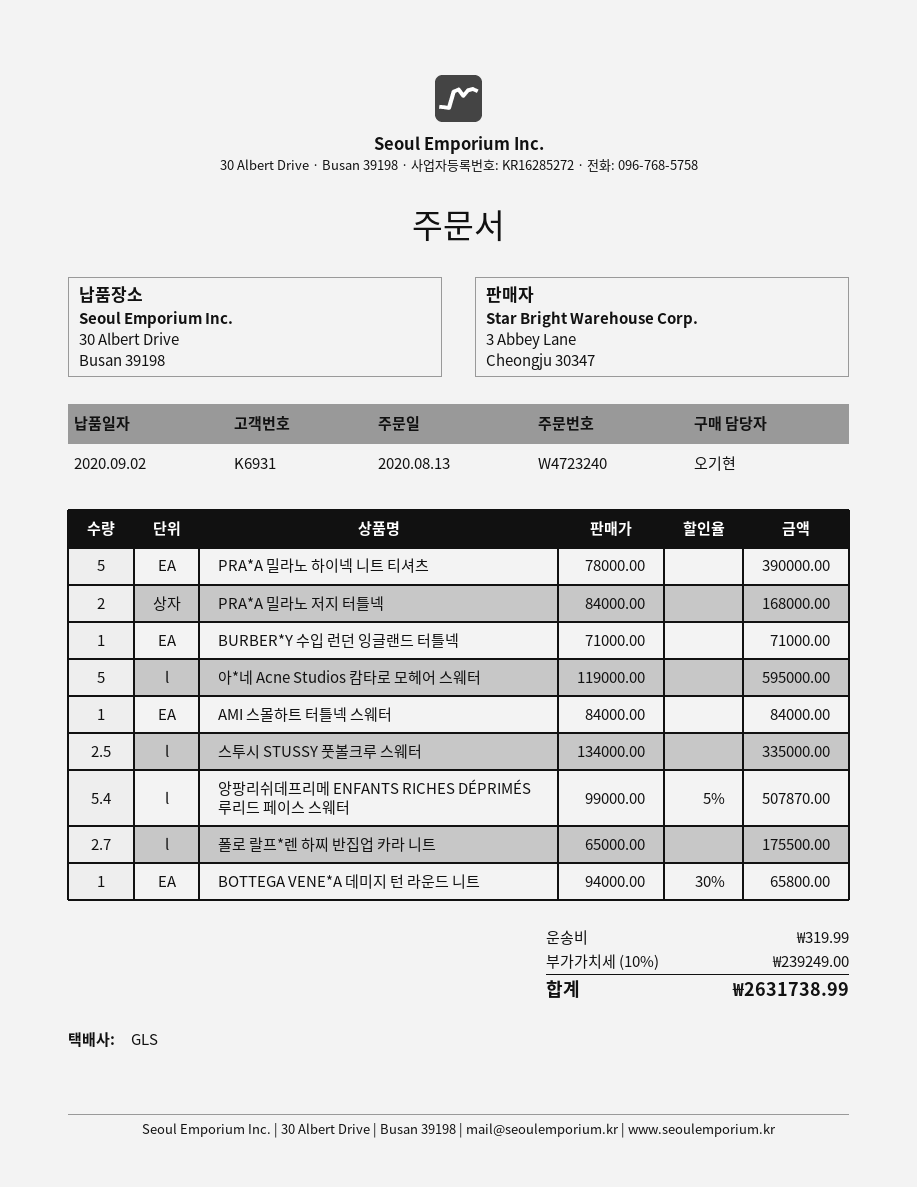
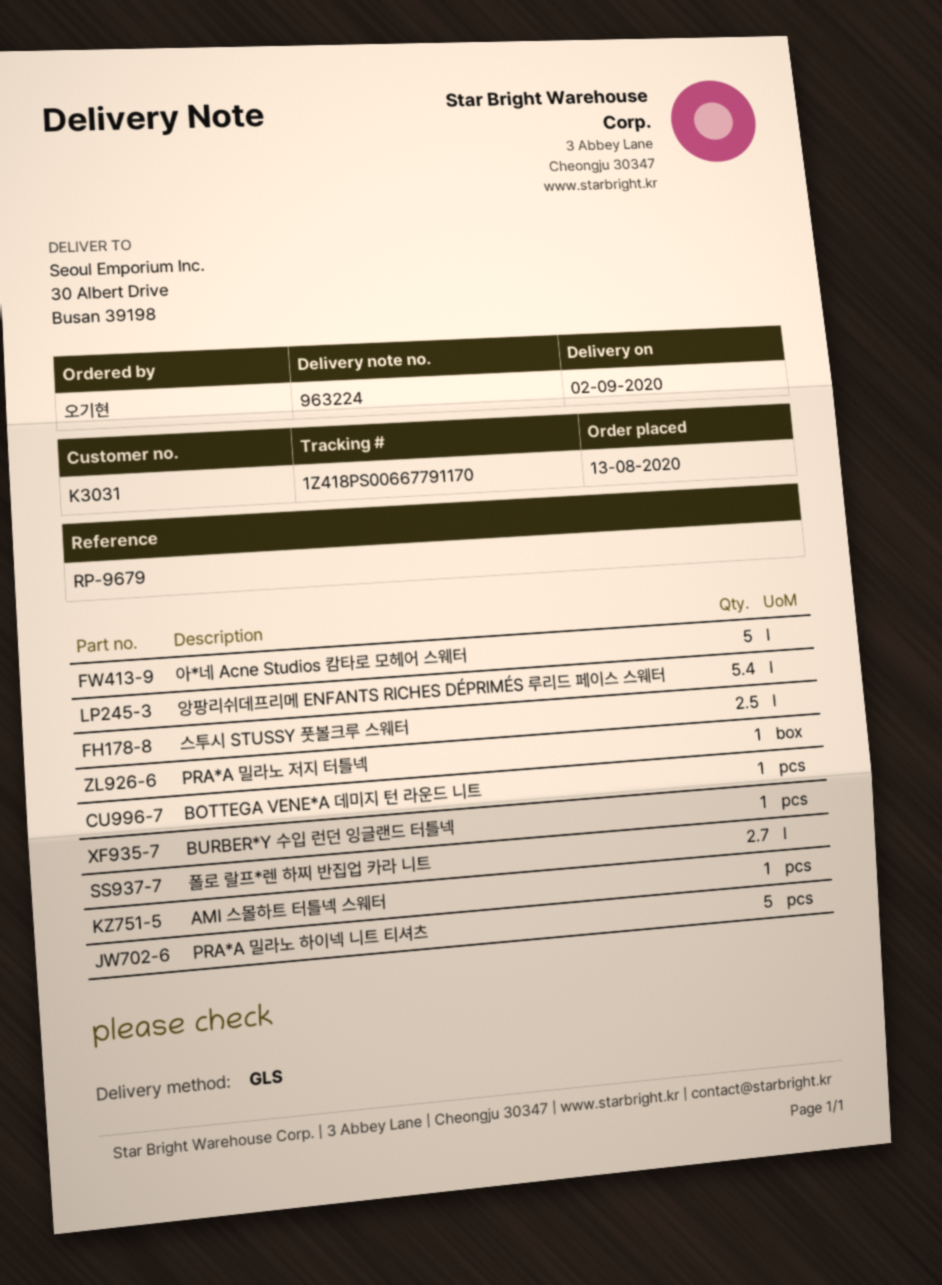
customer number: K6931 -> K3031
PRA*A 밀라노 저지 터틀넥: 2 -> 1

